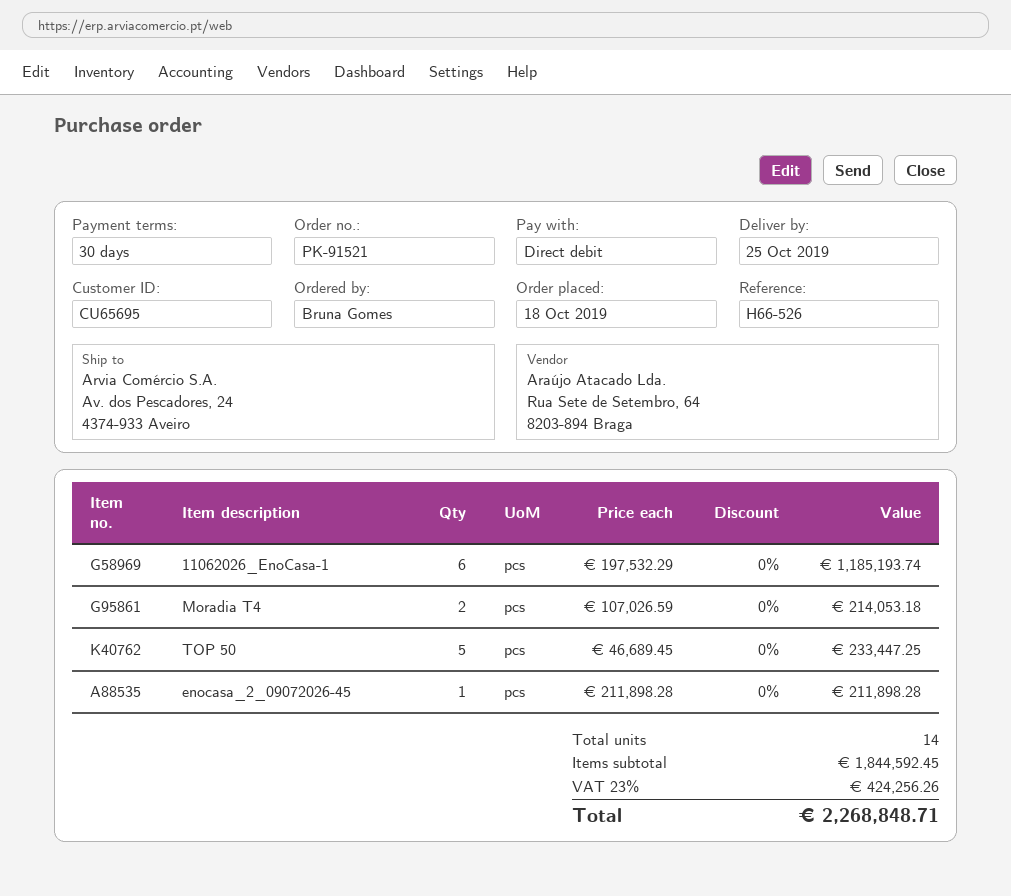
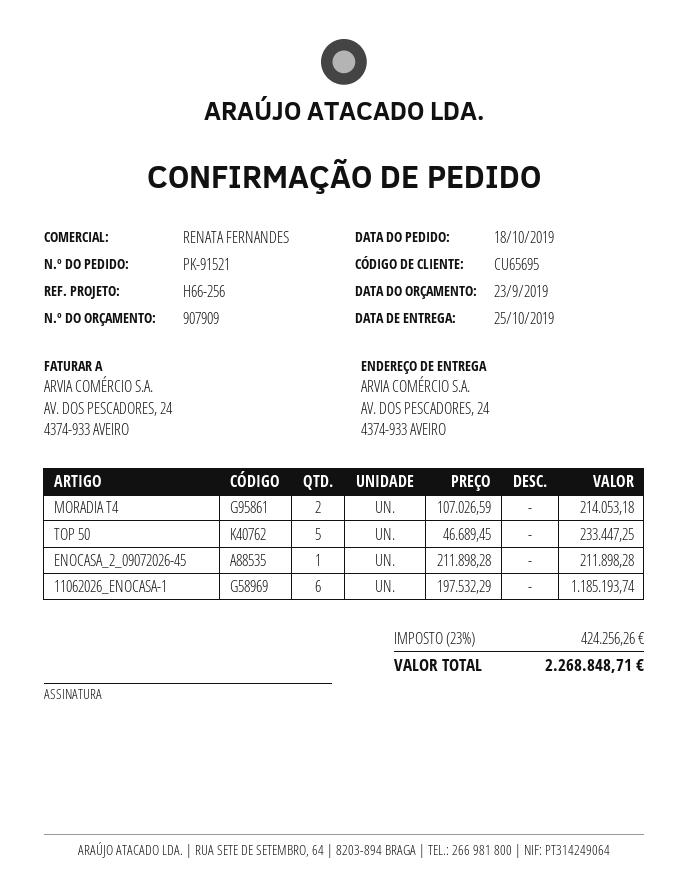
reference: H66-526 -> H66-256

